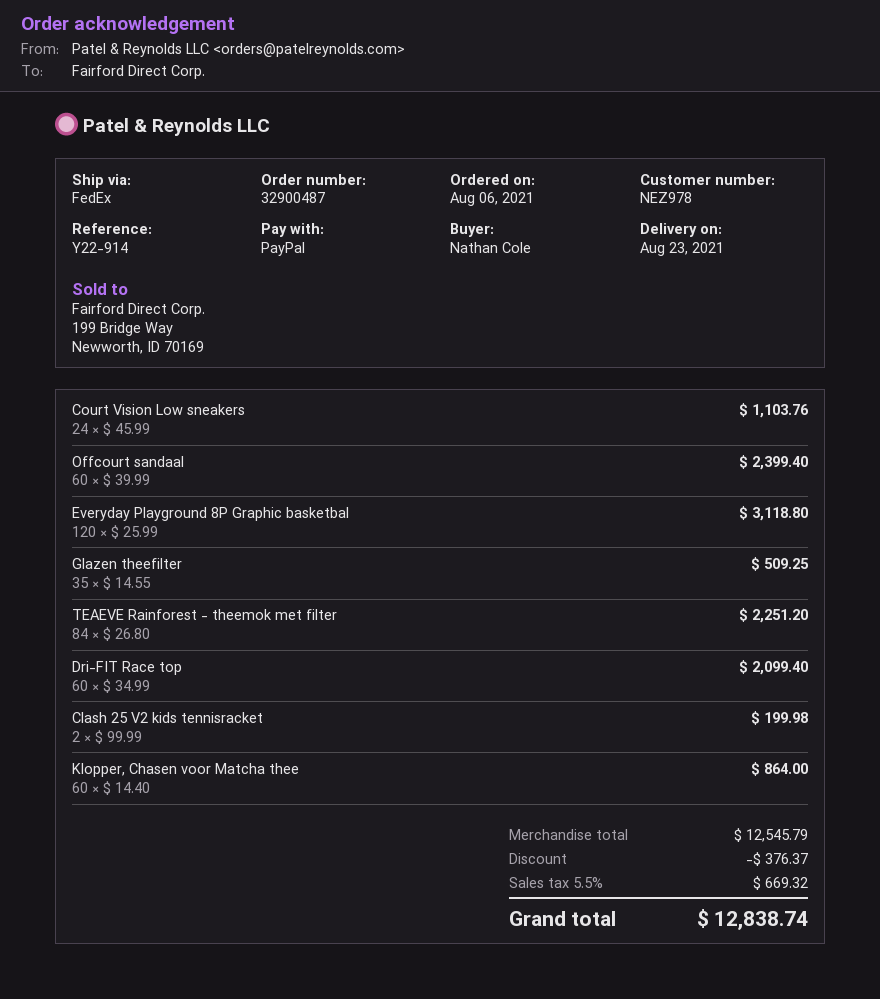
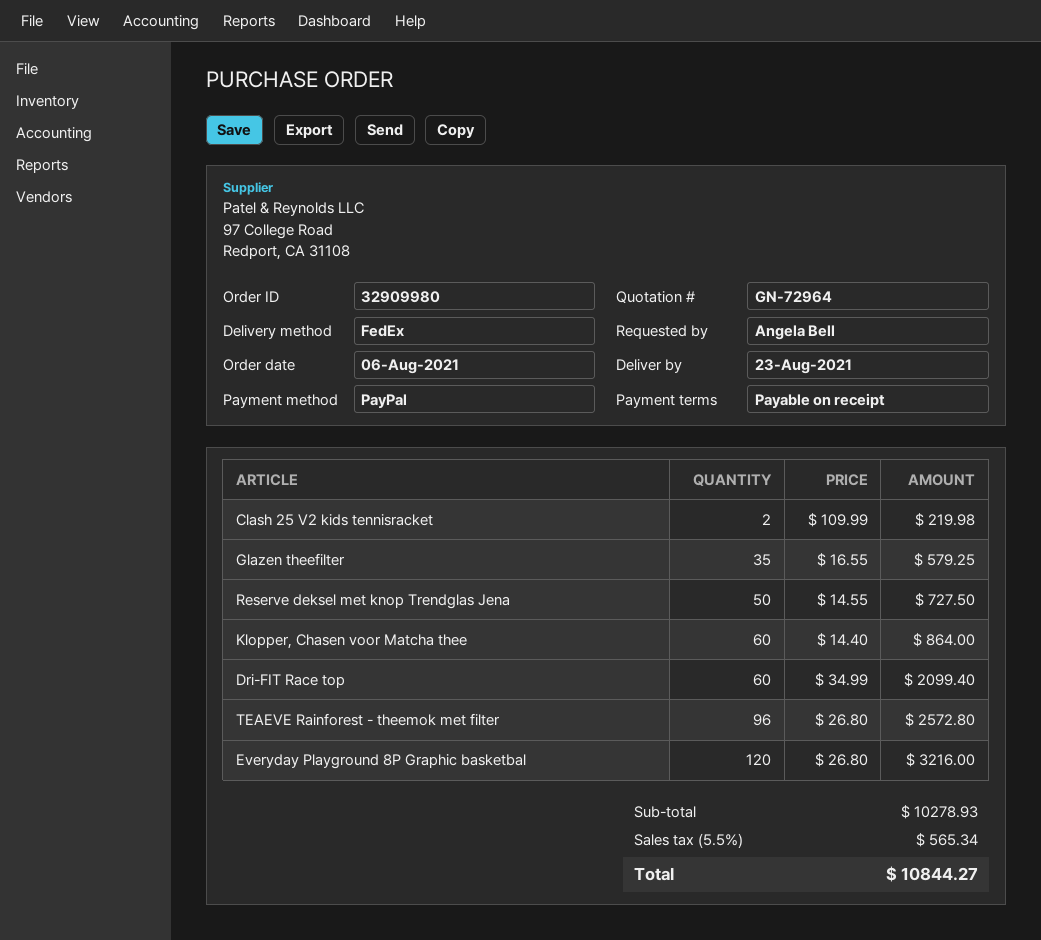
order number: 32900487 -> 32909980
ordered by: Nathan Cole -> Angela Bell
Court Vision Low sneakers: 24 x 45.99 = 1103.76 -> none
Offcourt sandaal: 60 x 39.99 = 2399.40 -> none
Everyday Playground 8P Graphic basketbal: 120 x 25.99 = 3118.80 -> 120 x 26.80 = 3216.00
Glazen theefilter: 35 x 14.55 = 509.25 -> 35 x 16.55 = 579.25
TEAEVE Rainforest - theemok met filter: 84 x 26.80 = 2251.20 -> 96 x 26.80 = 2572.80
Clash 25 V2 kids tennisracket: 2 x 99.99 = 199.98 -> 2 x 109.99 = 219.98
Reserve deksel met knop Trendglas Jena: none -> 50 x 14.55 = 727.50
subtotal: 12545.79 -> 10278.93
discount: 376.37 -> none
tax: 5.5% = 669.32 -> 5.5% = 565.34
total: 12838.74 -> 10844.27

